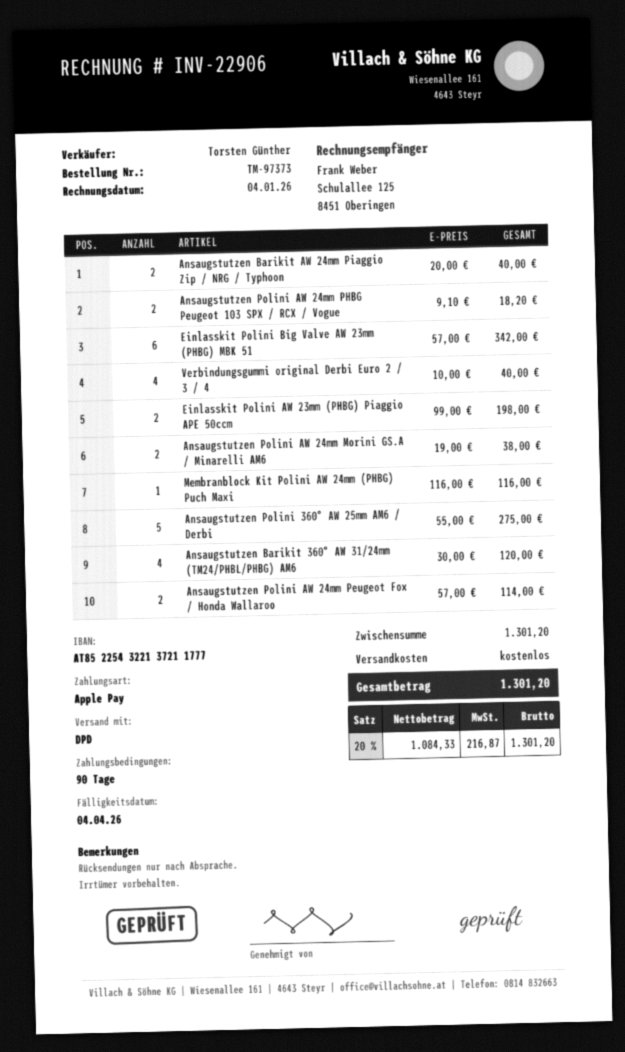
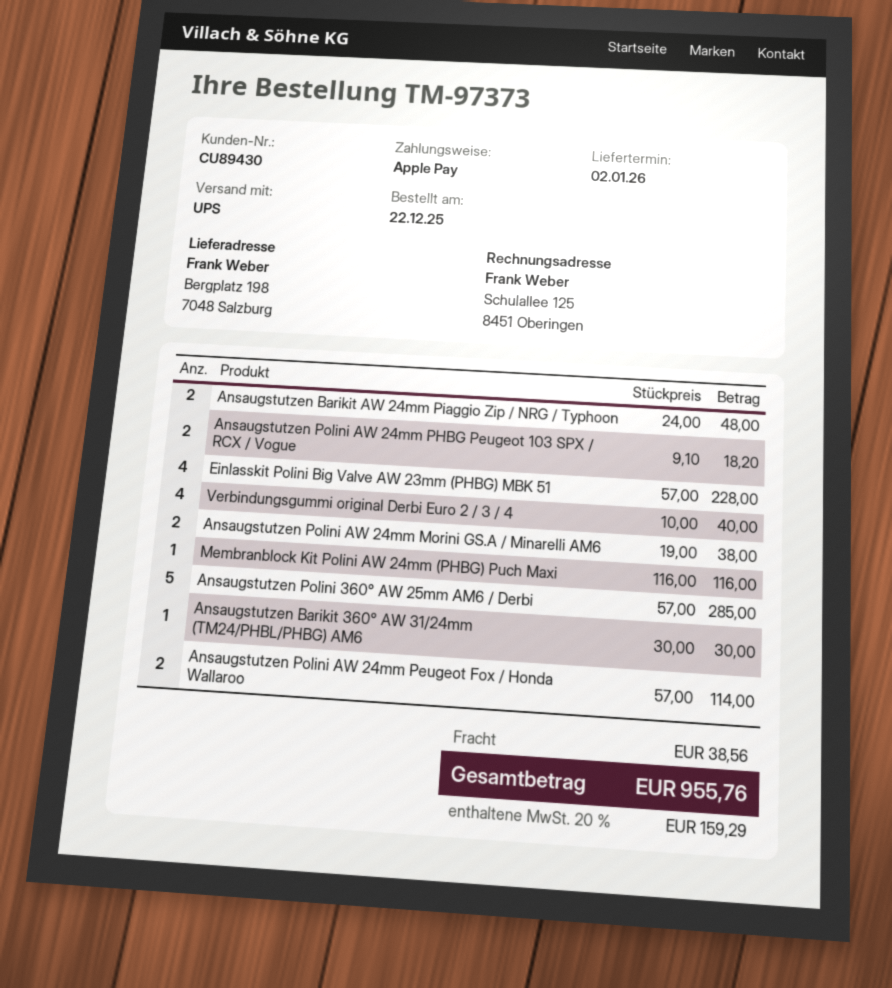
shipping method: DPD -> UPS
Ansaugstutzen Barikit AW 24mm Piaggio Zip / NRG / Typhoon: 2 x 20.00 = 40.00 -> 2 x 24.00 = 48.00
Einlasskit Polini Big Valve AW 23mm (PHBG) MBK 51: 6 x 57.00 = 342.00 -> 4 x 57.00 = 228.00
Einlasskit Polini AW 23mm (PHBG) Piaggio APE 50ccm: 2 x 99.00 = 198.00 -> none
Ansaugstutzen Polini 360° AW 25mm AM6 / Derbi: 5 x 55.00 = 275.00 -> 5 x 57.00 = 285.00
Ansaugstutzen Barikit 360° AW 31/24mm (TM24/PHBL/PHBG) AM6: 4 x 30.00 = 120.00 -> 1 x 30.00 = 30.00
shipping: 0.00 -> 38.56
tax: 20% = 216.87 -> 20% = 159.29
total: 1301.20 -> 955.76

